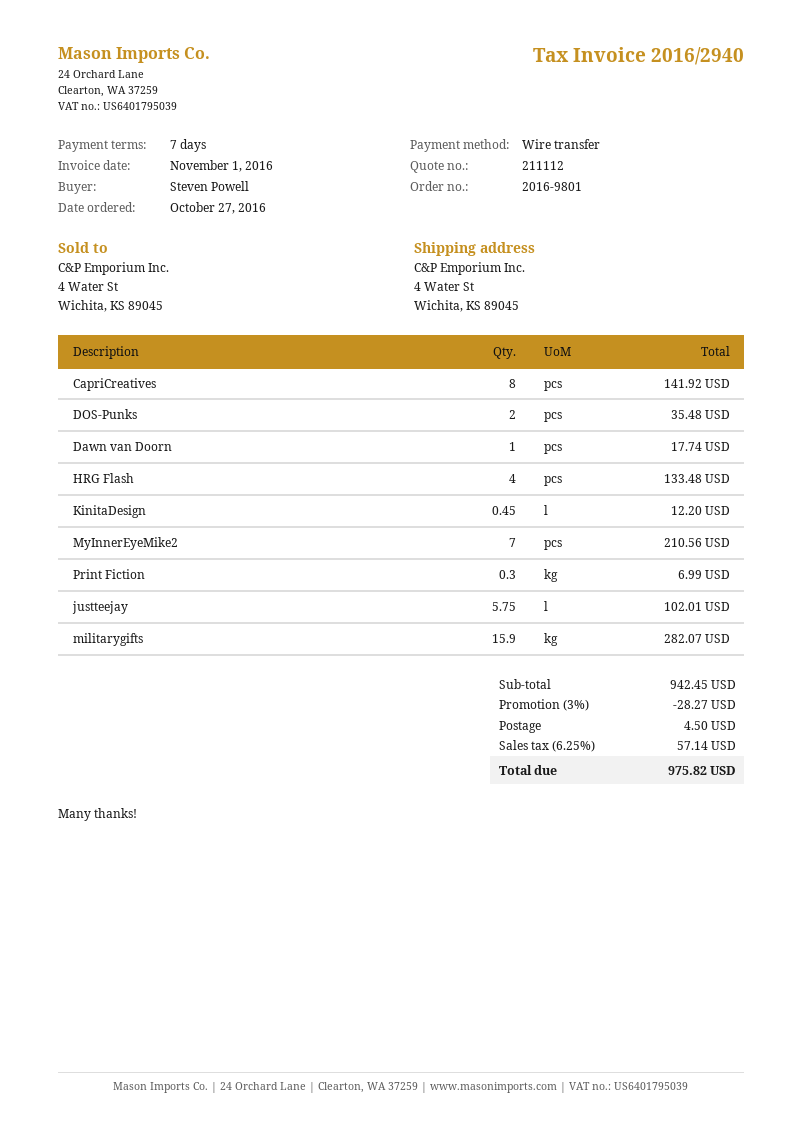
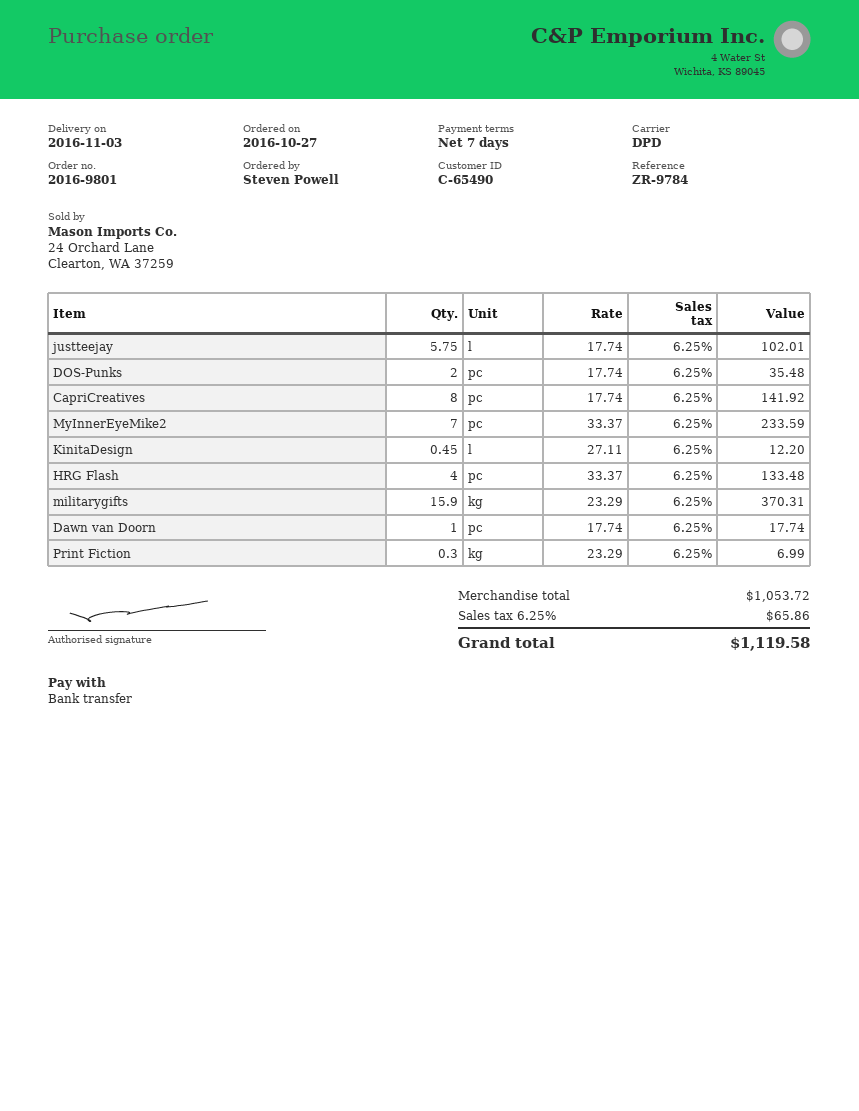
MyInnerEyeMike2: 7 for 210.56 -> 7 for 233.59
militarygifts: 15.9 for 282.07 -> 15.9 for 370.31
subtotal: 942.45 -> 1053.72
discount: 3% = 28.27 -> none
shipping: 4.50 -> none
tax: 6.25% = 57.14 -> 6.25% = 65.86
total: 975.82 -> 1119.58

